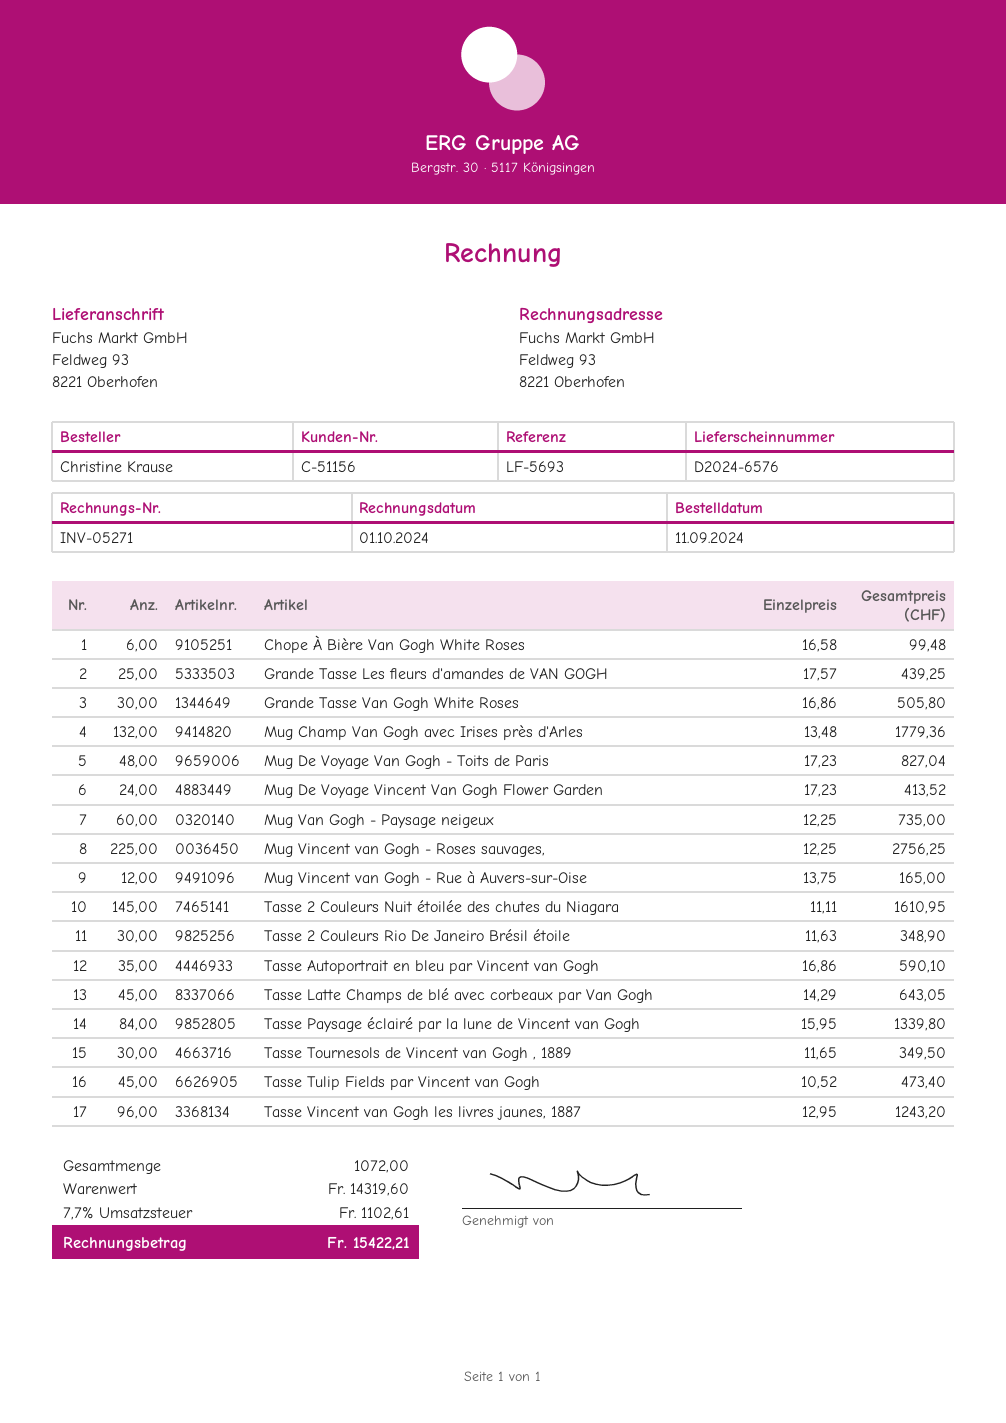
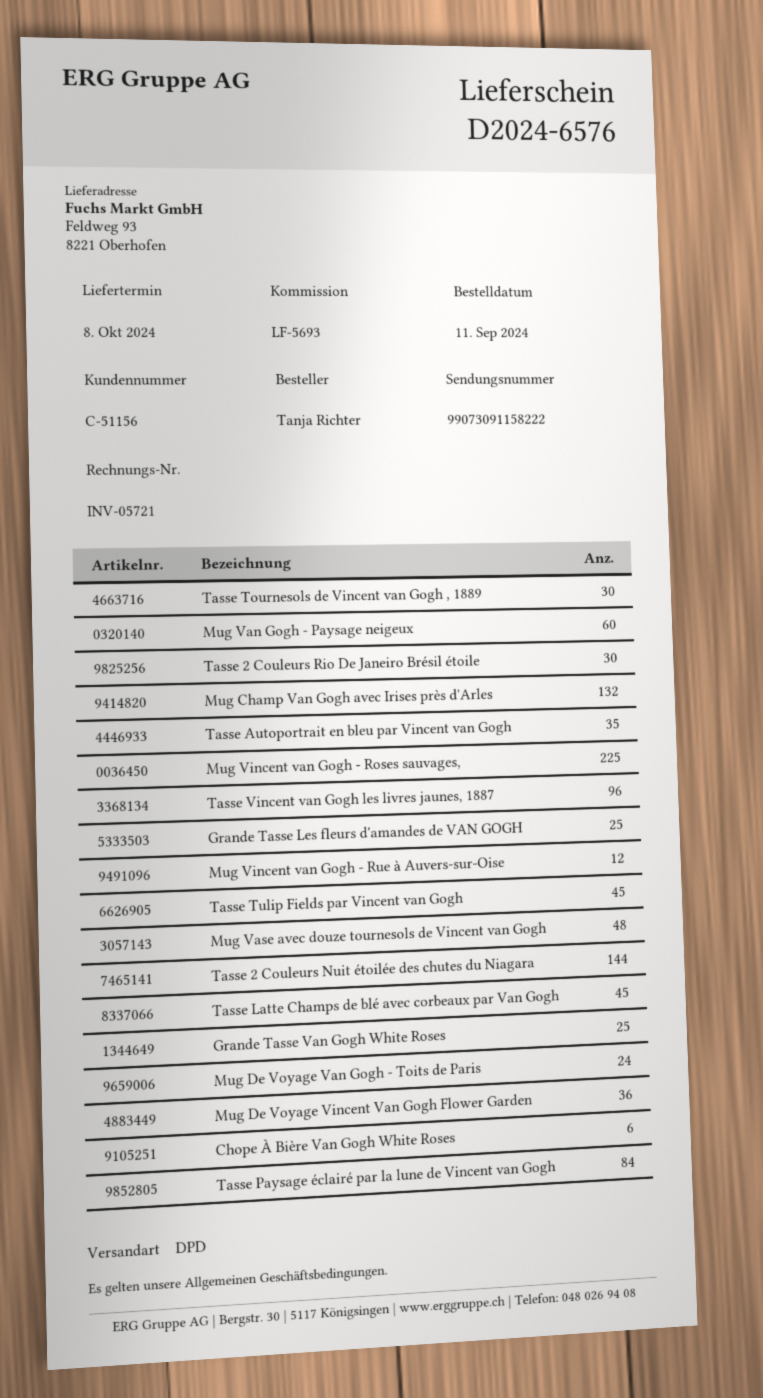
invoice number: INV-05271 -> INV-05721
ordered by: Christine Krause -> Tanja Richter
Grande Tasse Van Gogh White Roses: 30 -> 25
Mug De Voyage Van Gogh - Toits de Paris: 48 -> 24
Mug De Voyage Vincent Van Gogh Flower Garden: 24 -> 36
Tasse 2 Couleurs Nuit étoilée des chutes du Niagara: 145 -> 144
Mug Vase avec douze tournesols de Vincent van Gogh: none -> 48

